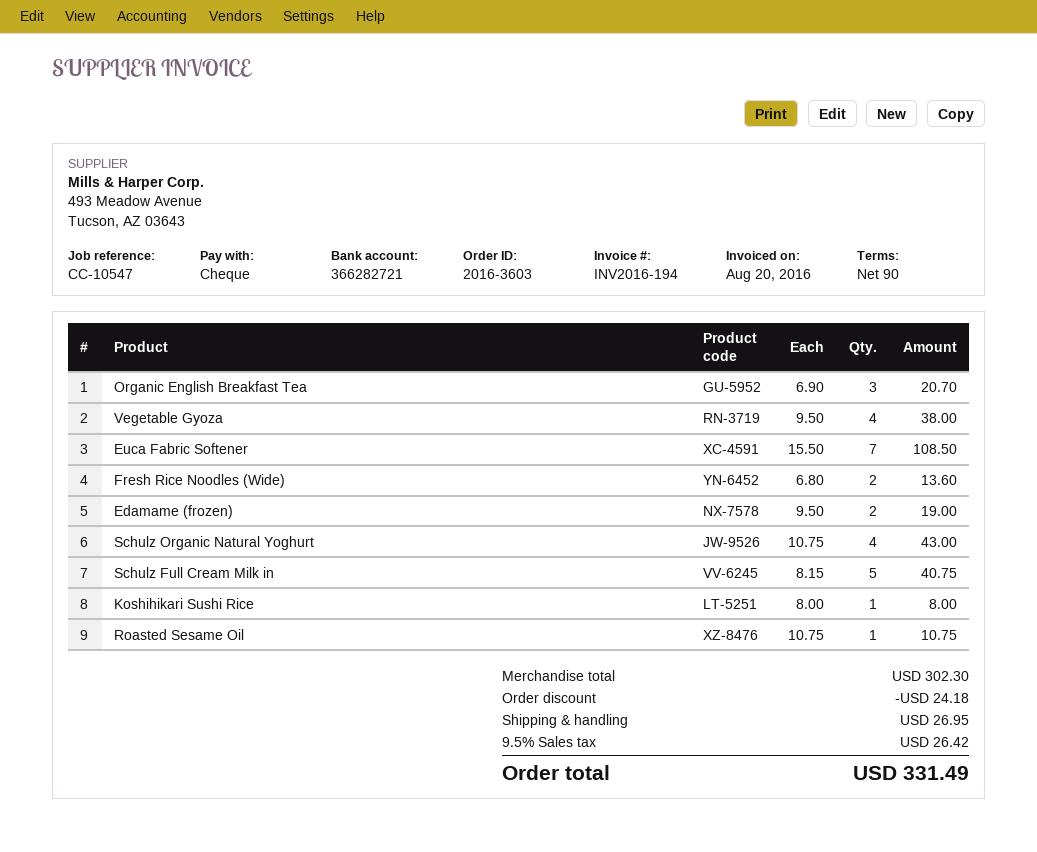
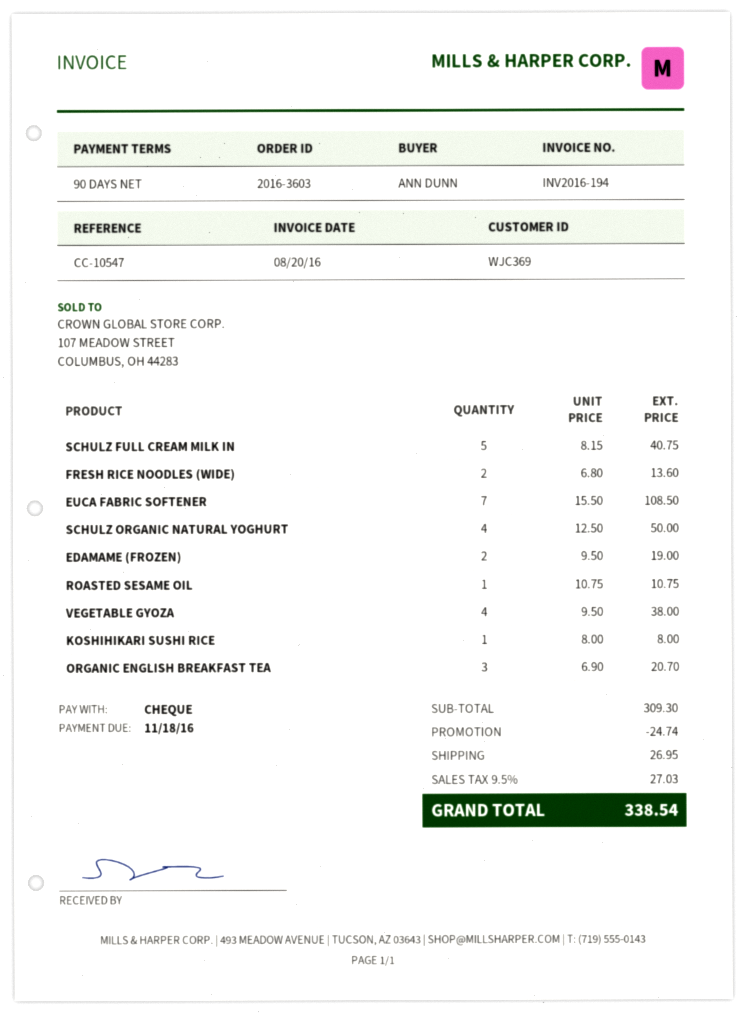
Schulz Organic Natural Yoghurt: 4 x 10.75 = 43.00 -> 4 x 12.50 = 50.00
subtotal: 302.30 -> 309.30
discount: 24.18 -> 24.74
tax: 9.5% = 26.42 -> 9.5% = 27.03
total: 331.49 -> 338.54

